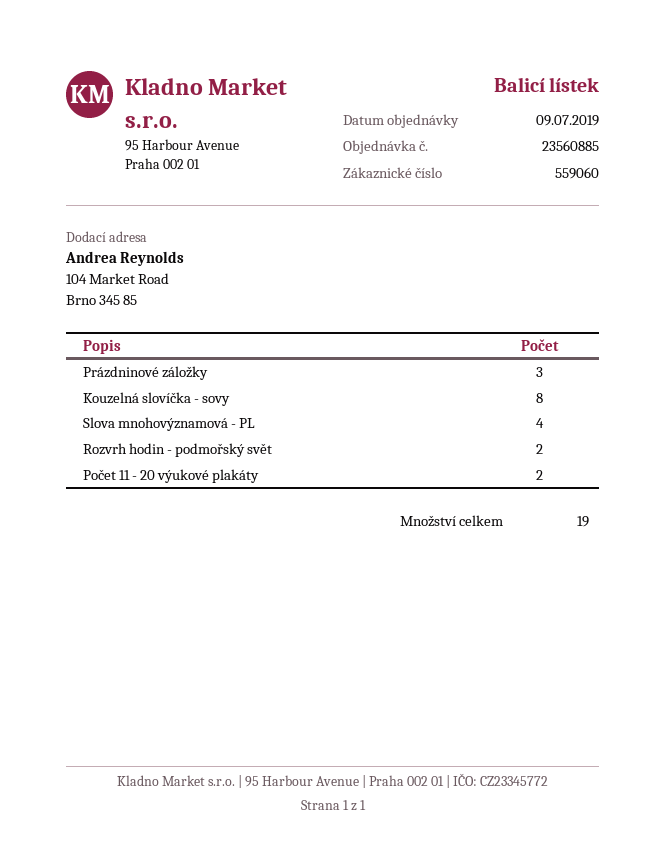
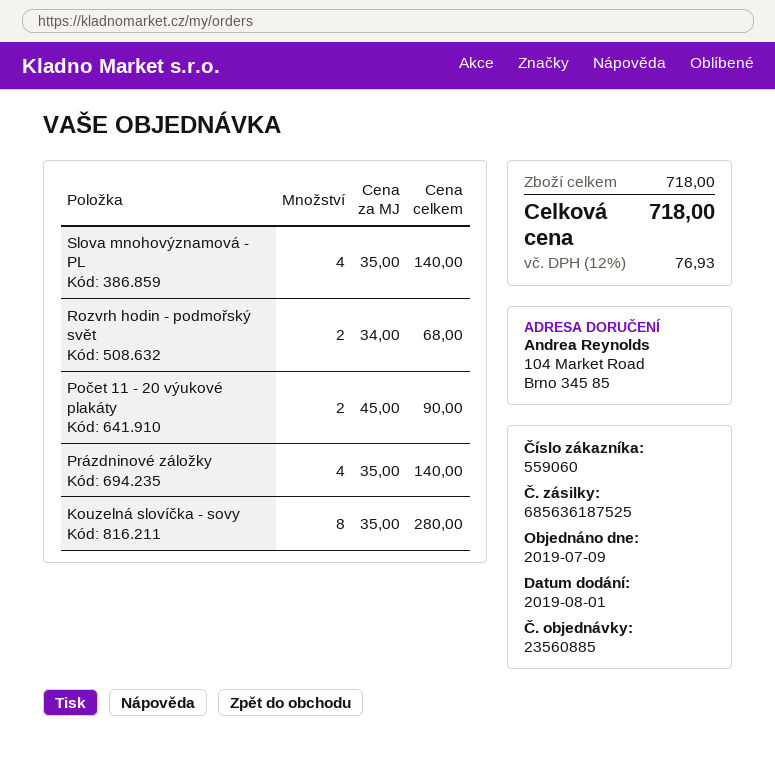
Prázdninové záložky: 3 -> 4

